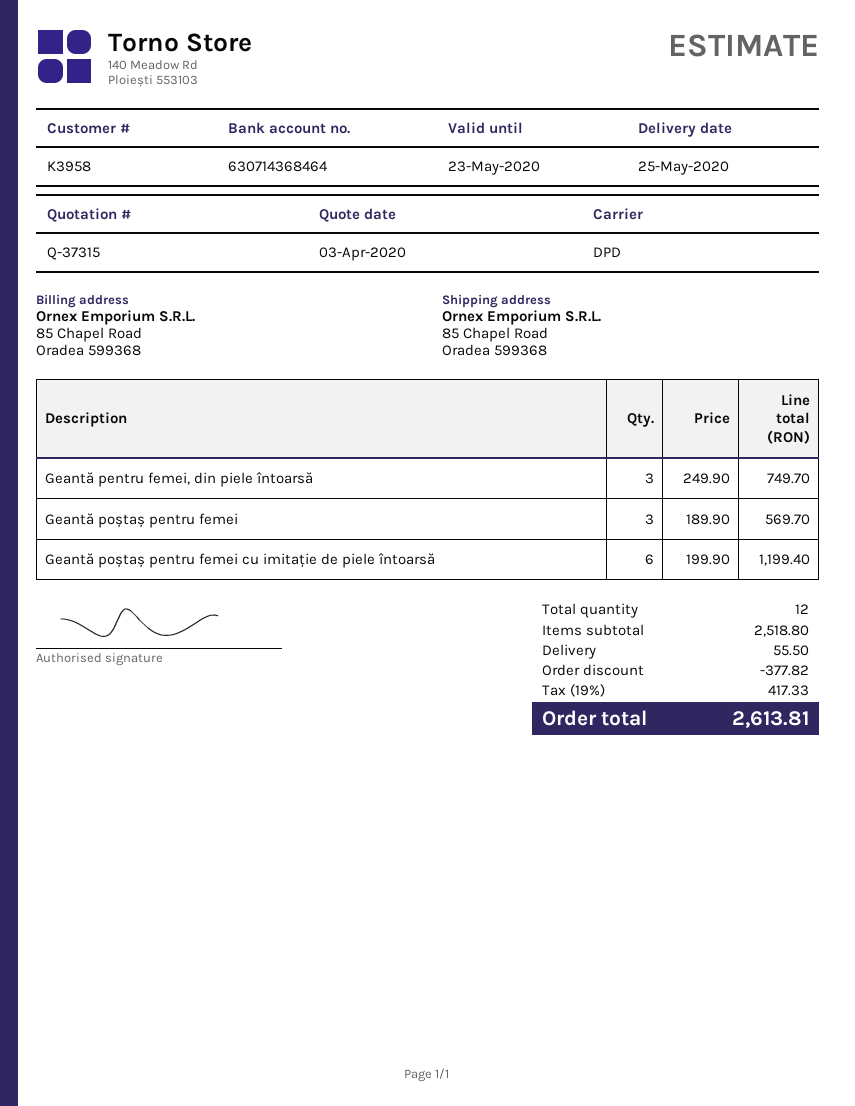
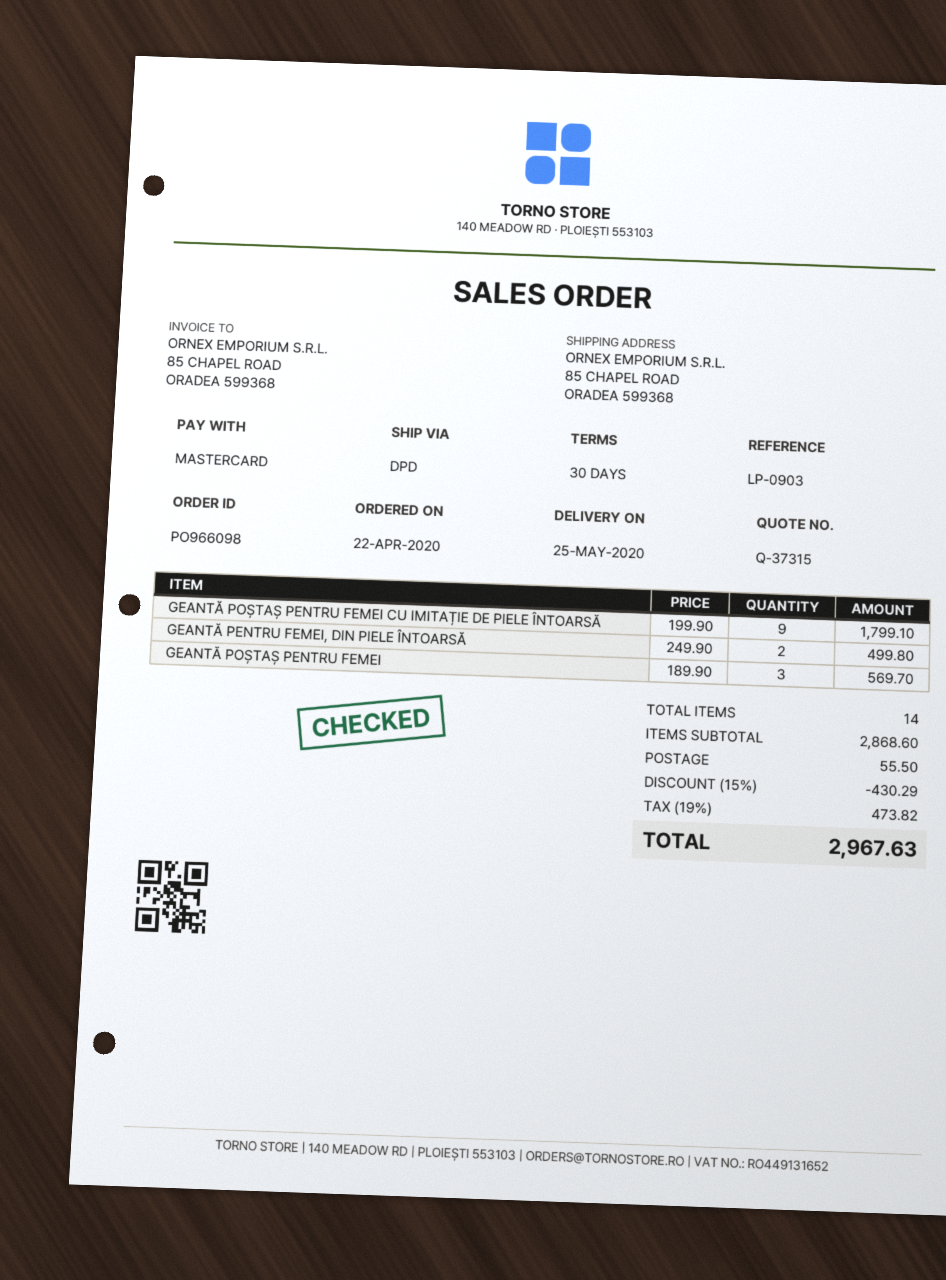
Geantă pentru femei, din piele întoarsă: 3 x 249.90 = 749.70 -> 2 x 249.90 = 499.80
Geantă poștaș pentru femei cu imitație de piele întoarsă: 6 x 199.90 = 1199.40 -> 9 x 199.90 = 1799.10
total quantity: 12 -> 14
subtotal: 2518.80 -> 2868.60
discount: 377.82 -> 430.29
tax: 19% = 417.33 -> 19% = 473.82
total: 2613.81 -> 2967.63

